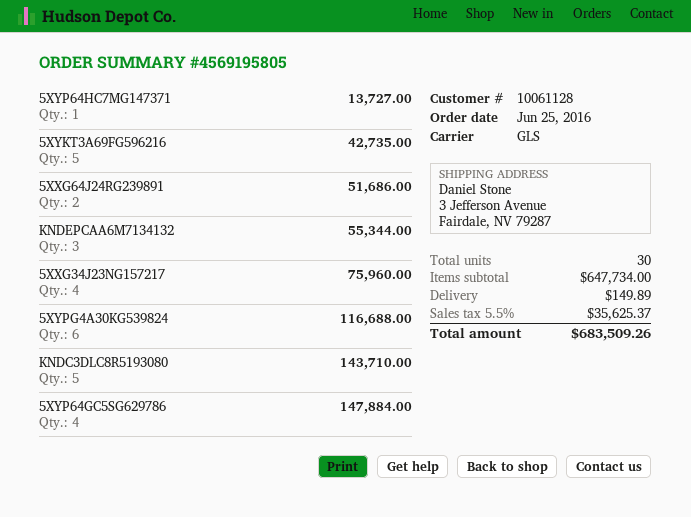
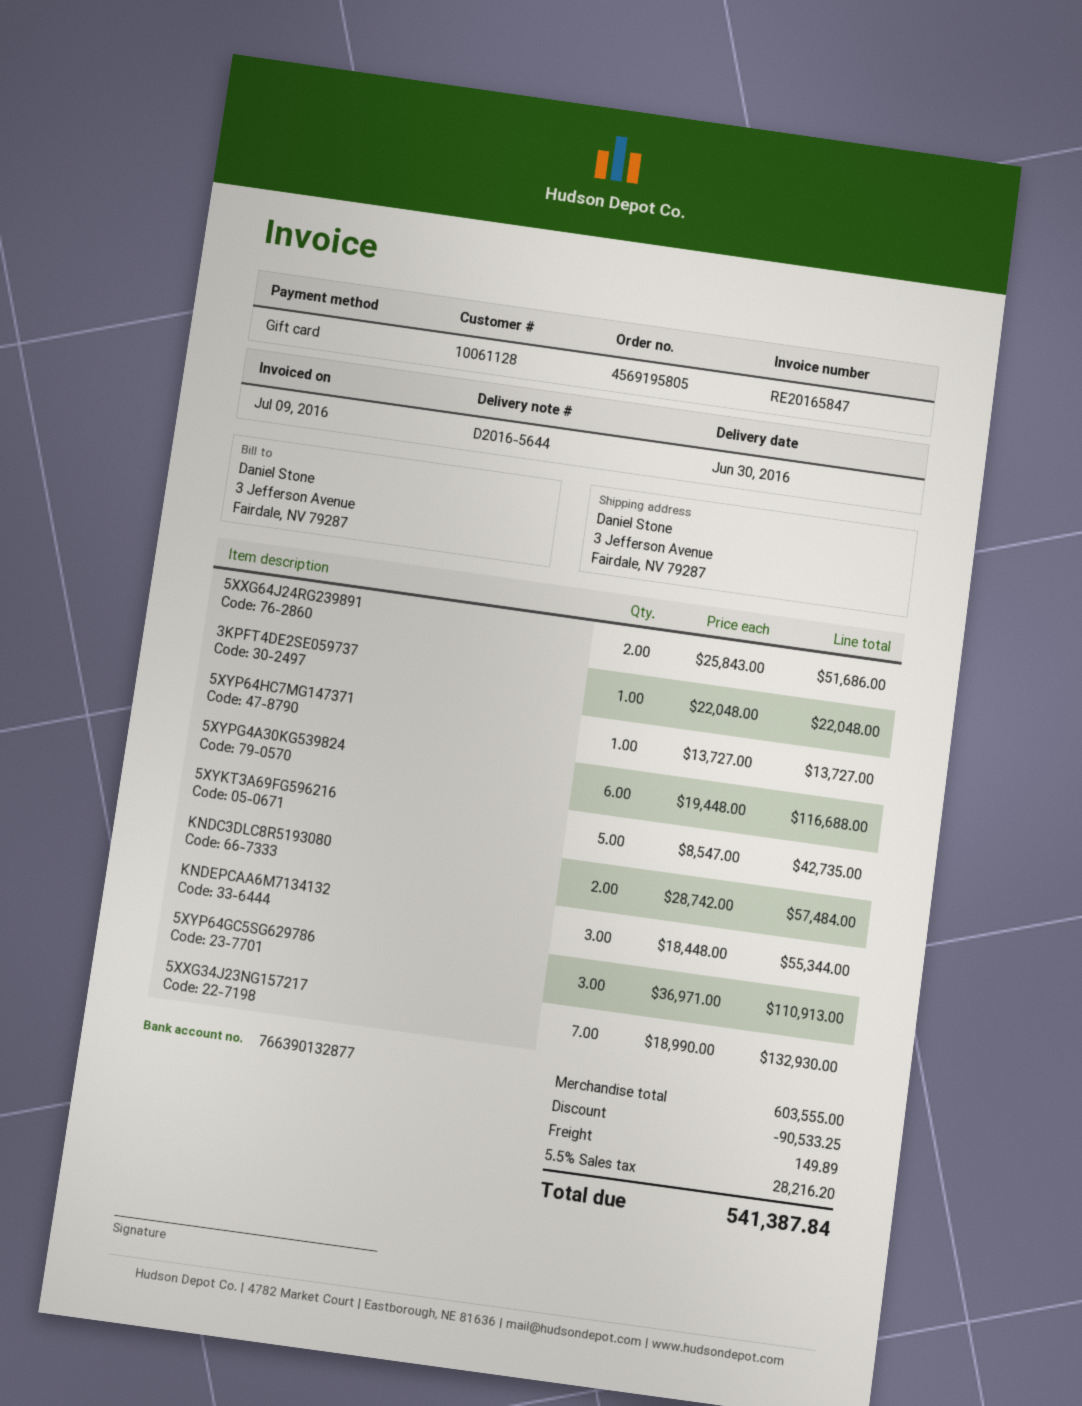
5XXG34J23NG157217: 4 for 75960.00 -> 7 for 132930.00
KNDC3DLC8R5193080: 5 for 143710.00 -> 2 for 57484.00
5XYP64GC5SG629786: 4 for 147884.00 -> 3 for 110913.00
3KPFT4DE2SE059737: none -> 1 for 22048.00
subtotal: 647734.00 -> 603555.00
discount: none -> 90533.25
tax: 5.5% = 35625.37 -> 5.5% = 28216.20
total: 683509.26 -> 541387.84

